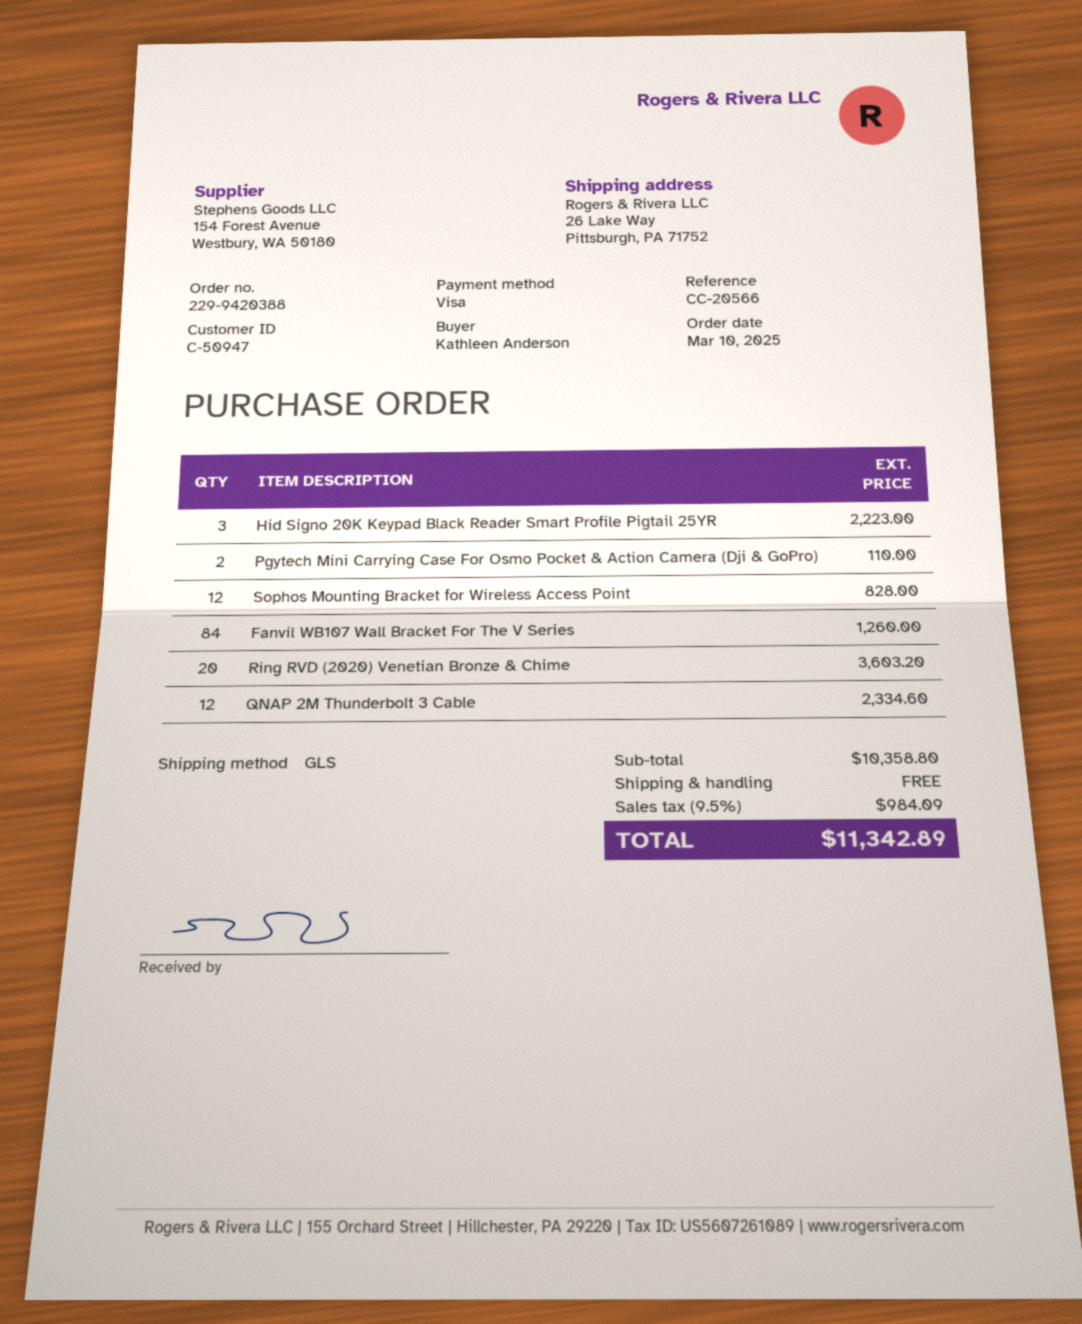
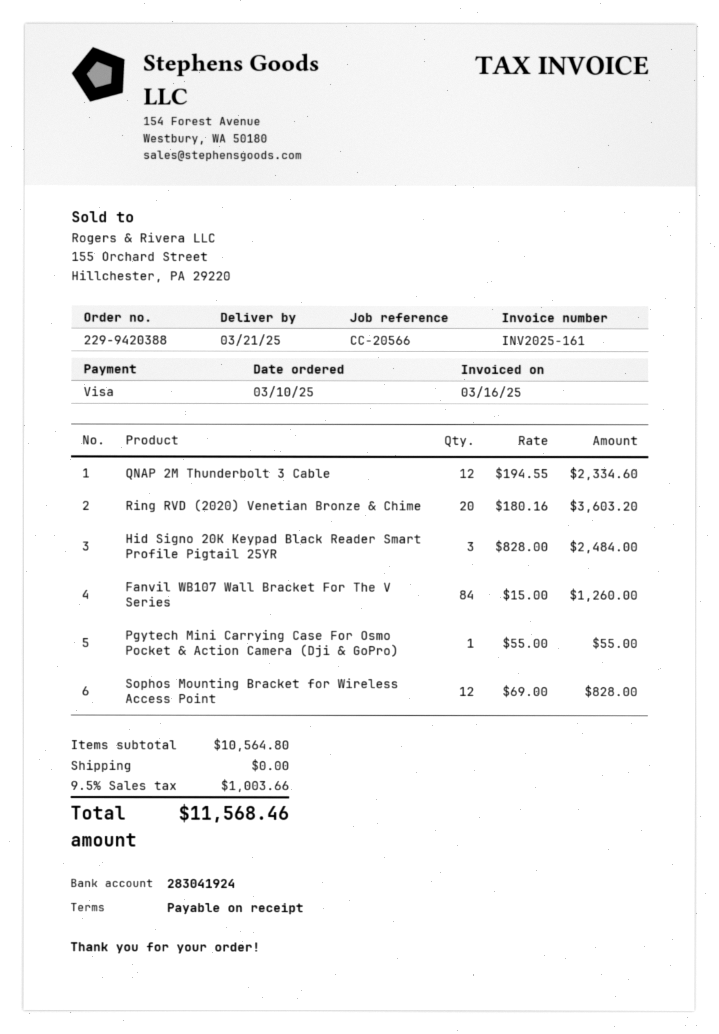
Hid Signo 20K Keypad Black Reader Smart Profile Pigtail 25YR: 3 for 2223.00 -> 3 for 2484.00
Pgytech Mini Carrying Case For Osmo Pocket & Action Camera (Dji & GoPro): 2 for 110.00 -> 1 for 55.00
subtotal: 10358.80 -> 10564.80
tax: 9.5% = 984.09 -> 9.5% = 1003.66
total: 11342.89 -> 11568.46

